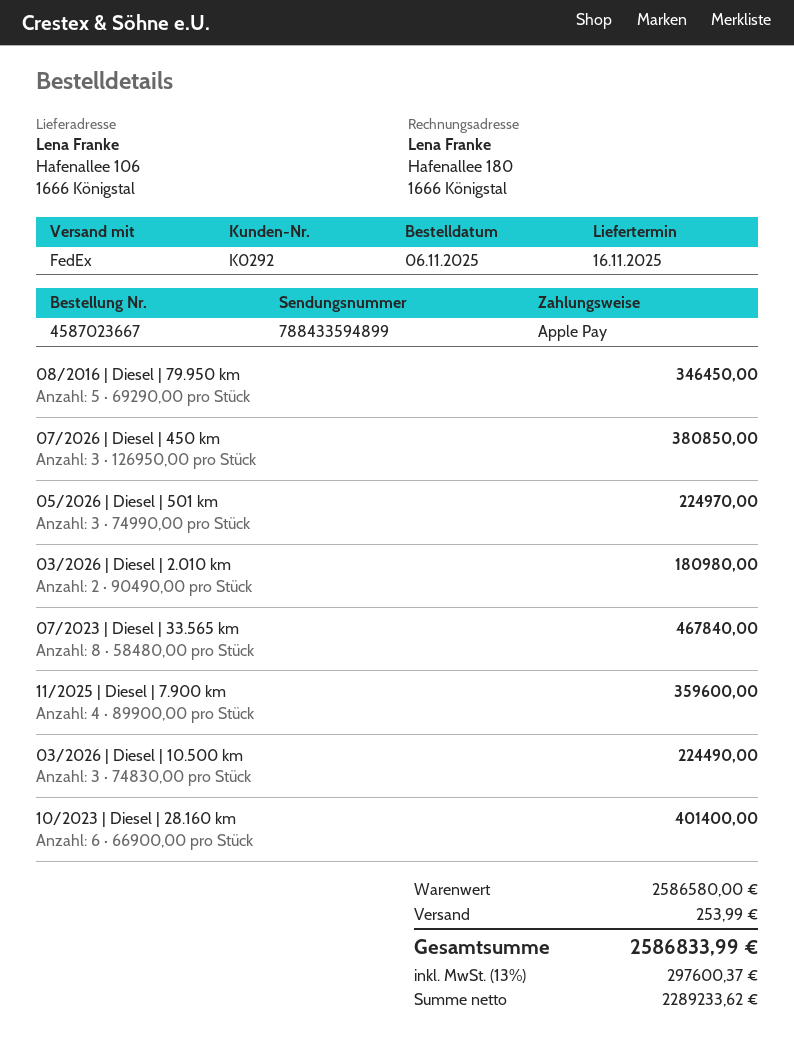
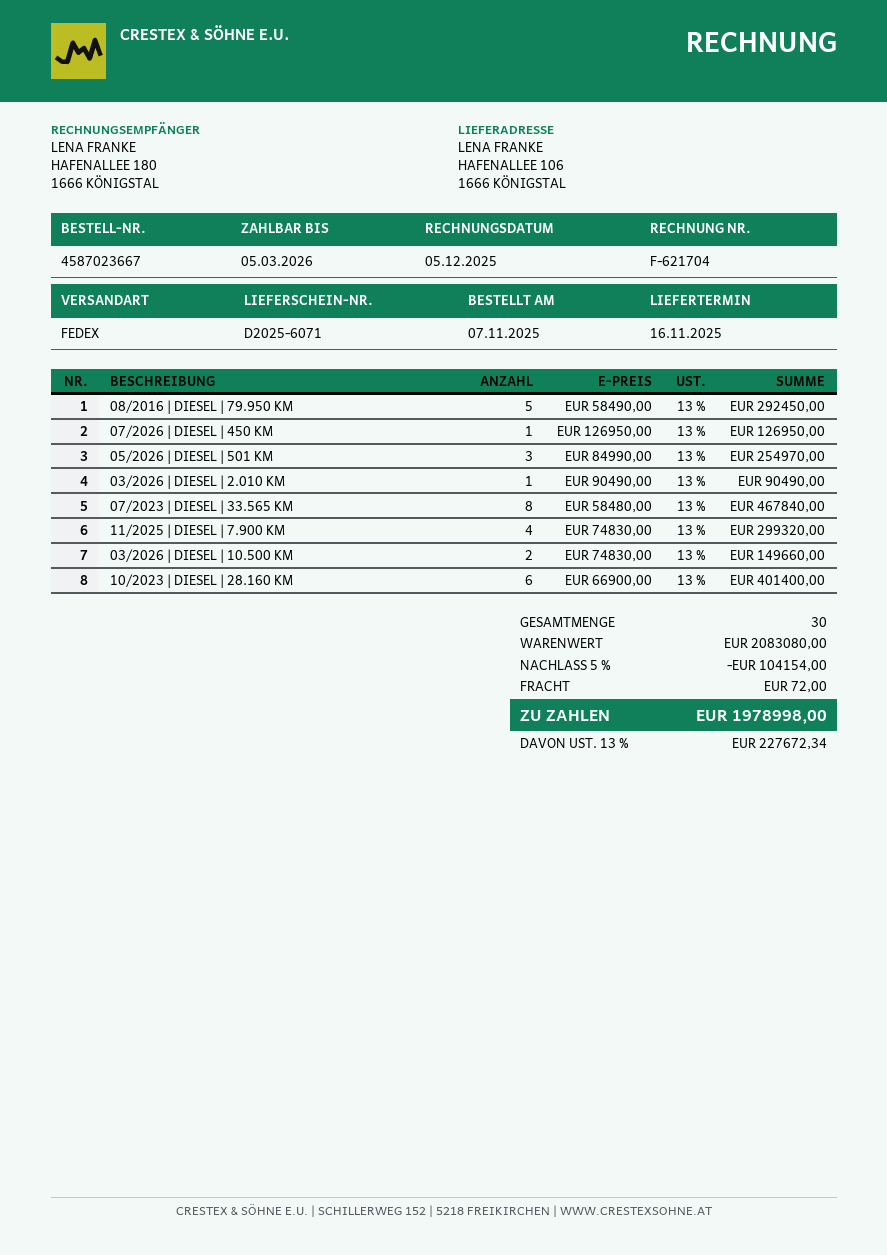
order date: 2025-11-06 -> 2025-11-07
08/2016 | Diesel | 79.950 km: 5 x 69290.00 = 346450.00 -> 5 x 58490.00 = 292450.00
07/2026 | Diesel | 450 km: 3 x 126950.00 = 380850.00 -> 1 x 126950.00 = 126950.00
05/2026 | Diesel | 501 km: 3 x 74990.00 = 224970.00 -> 3 x 84990.00 = 254970.00
03/2026 | Diesel | 2.010 km: 2 x 90490.00 = 180980.00 -> 1 x 90490.00 = 90490.00
11/2025 | Diesel | 7.900 km: 4 x 89900.00 = 359600.00 -> 4 x 74830.00 = 299320.00
03/2026 | Diesel | 10.500 km: 3 x 74830.00 = 224490.00 -> 2 x 74830.00 = 149660.00
subtotal: 2586580.00 -> 2083080.00
discount: none -> 5% = 104154.00
shipping: 253.99 -> 72.00
tax: 13% = 297600.37 -> 13% = 227672.34
total: 2586833.99 -> 1978998.00

